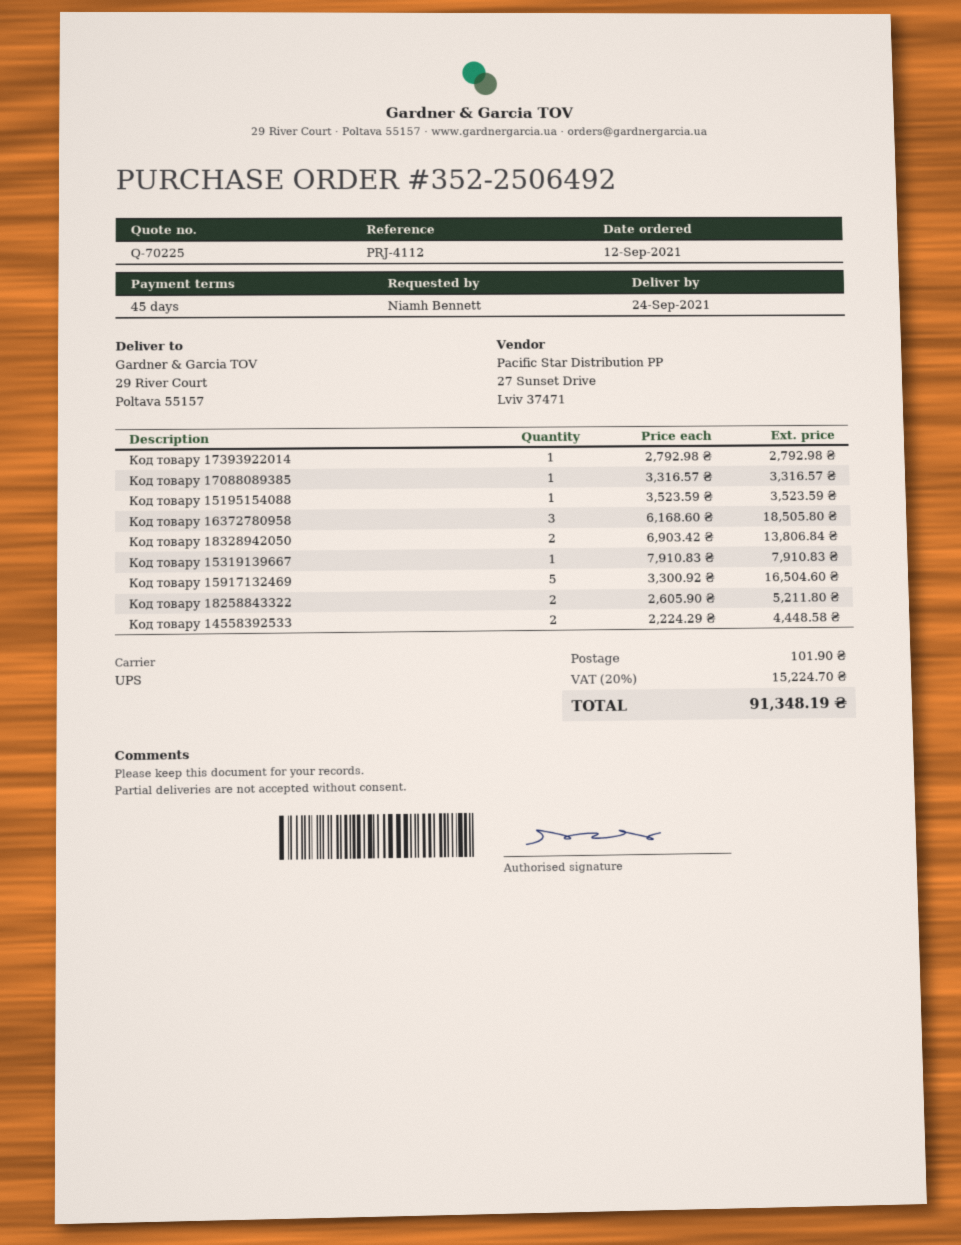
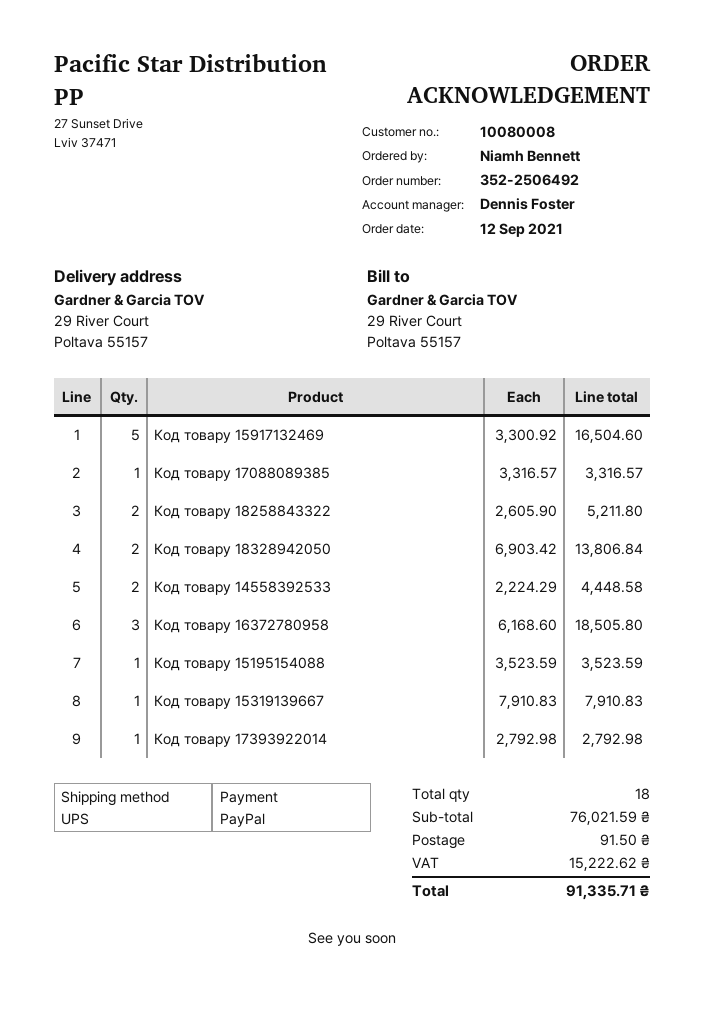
shipping: 101.90 -> 91.50
tax: 15224.70 -> 15222.62
total: 91348.19 -> 91335.71

